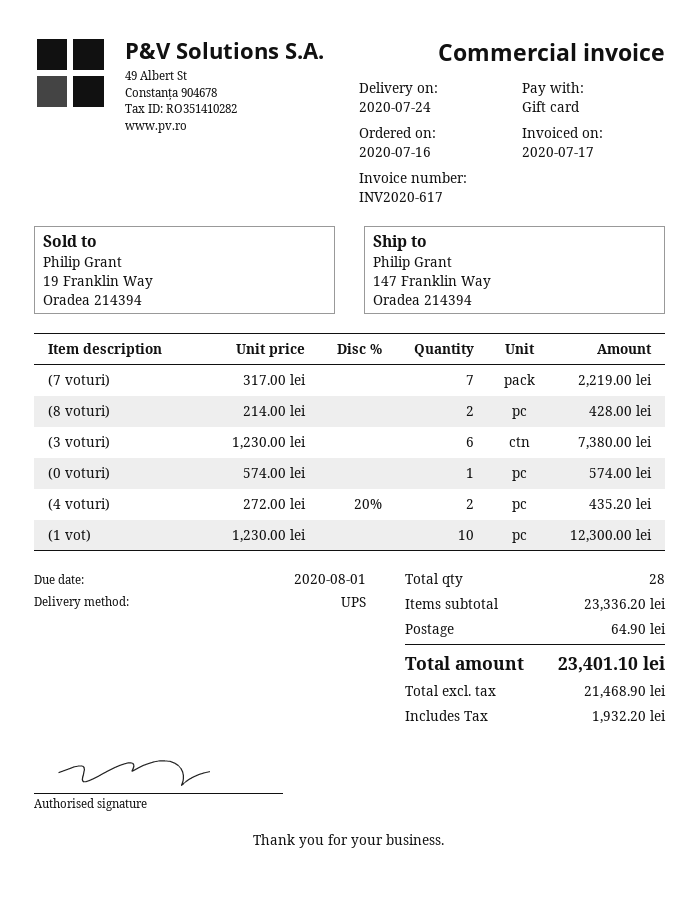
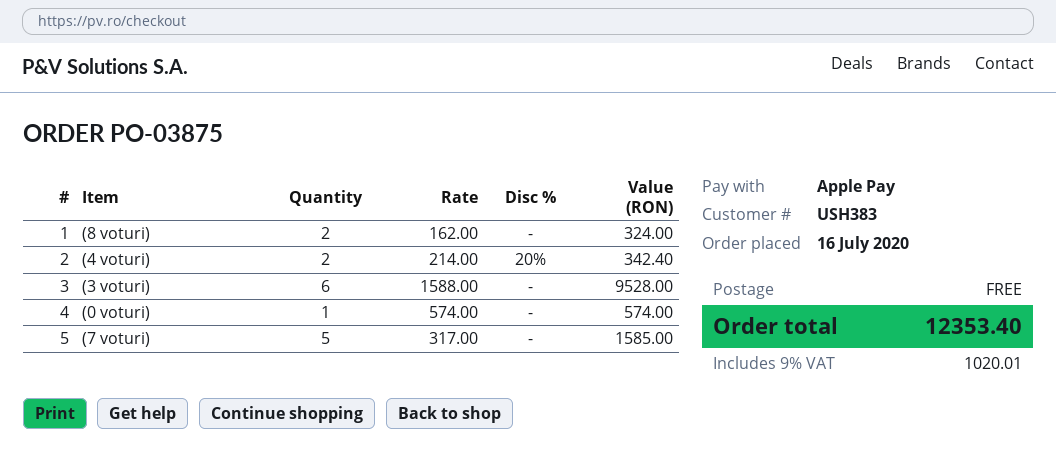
payment method: gift card -> Apple Pay
(7 voturi): 7 x 317.00 = 2219.00 -> 5 x 317.00 = 1585.00
(8 voturi): 2 x 214.00 = 428.00 -> 2 x 162.00 = 324.00
(3 voturi): 6 x 1230.00 = 7380.00 -> 6 x 1588.00 = 9528.00
(4 voturi): 2 x 272.00 - 20% = 435.20 -> 2 x 214.00 - 20% = 342.40
(1 vot): 10 x 1230.00 = 12300.00 -> none
shipping: 64.90 -> 0.00
tax: 1932.20 -> 1020.01
total: 23401.10 -> 12353.40

